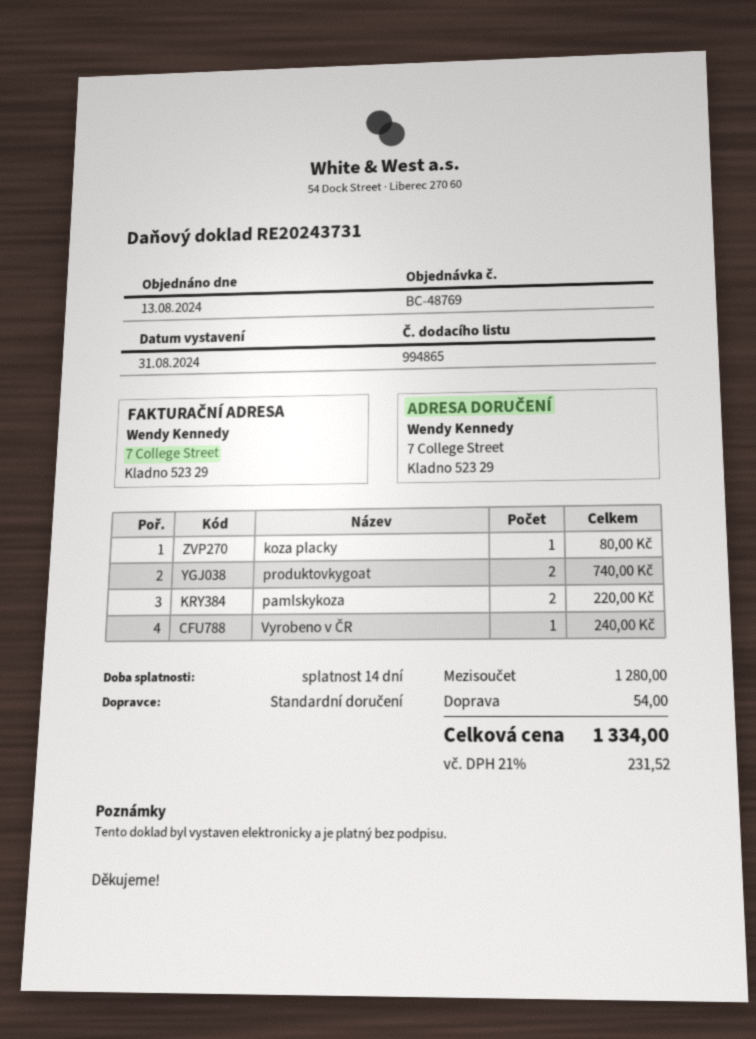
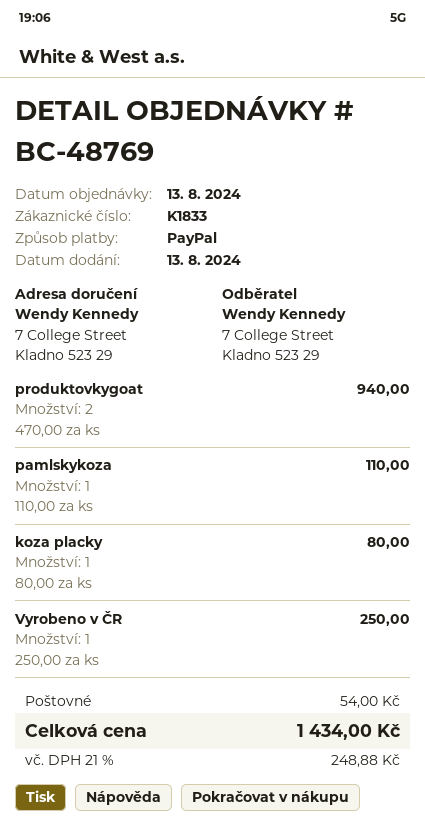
produktovkygoat: 2 for 740.00 -> 2 for 940.00
pamlskykoza: 2 for 220.00 -> 1 for 110.00
Vyrobeno v ČR: 1 for 240.00 -> 1 for 250.00
tax: 21% = 231.52 -> 21% = 248.88
total: 1334.00 -> 1434.00

